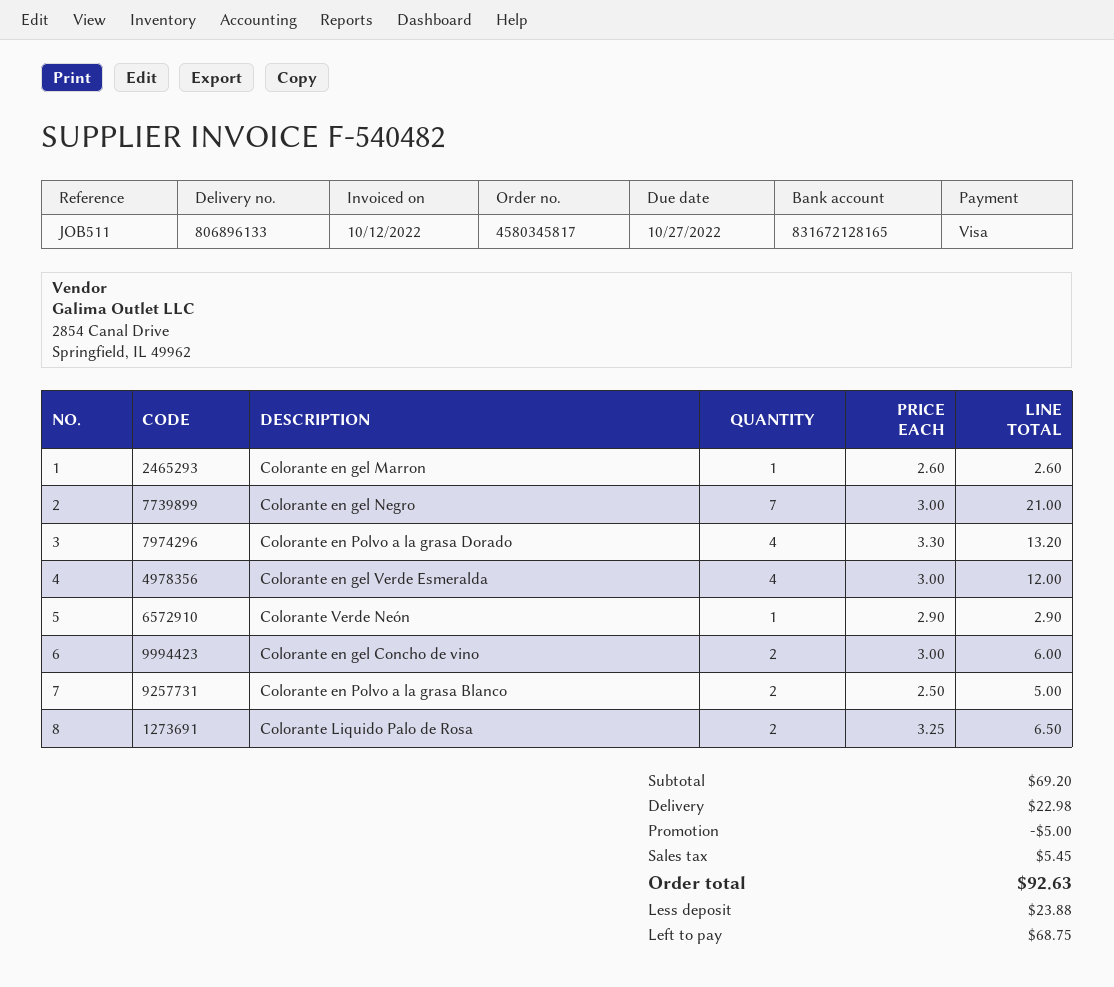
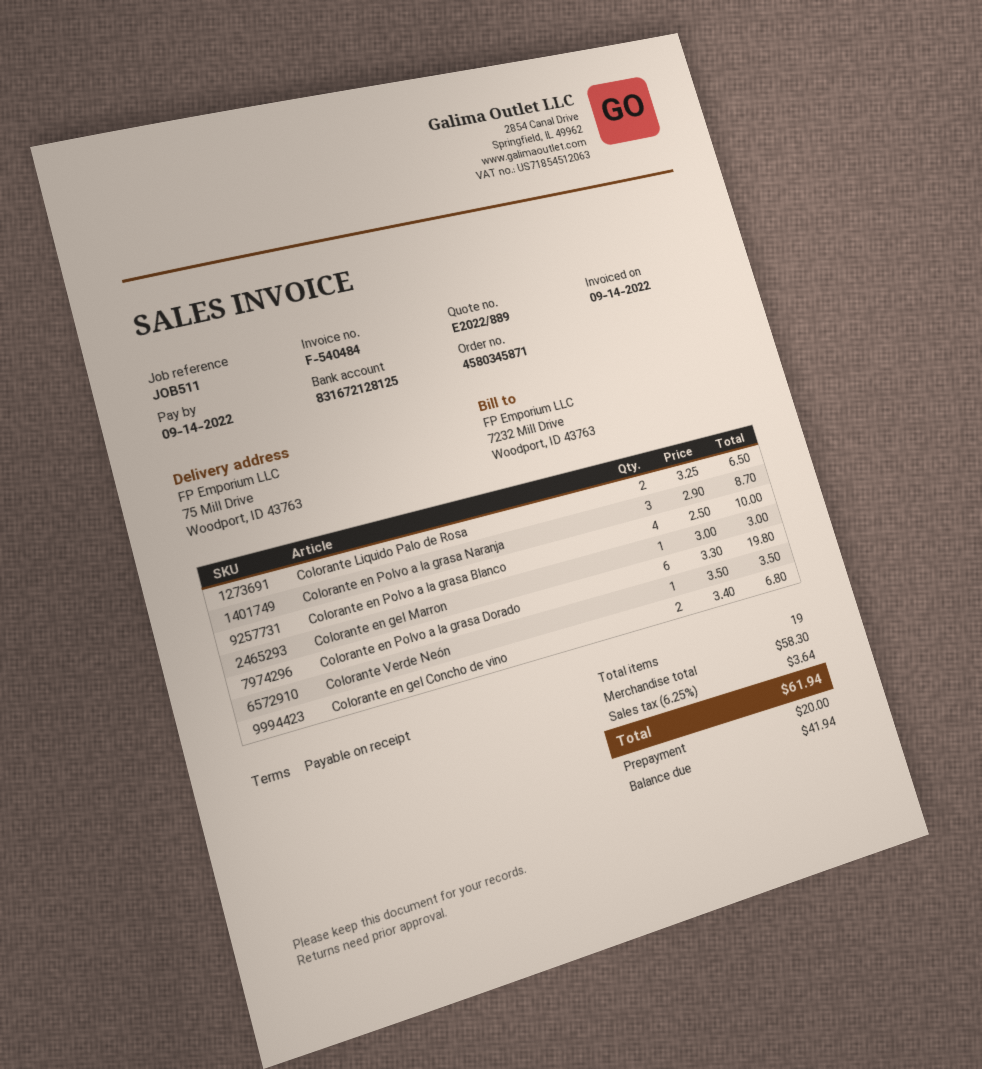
order number: 4580345817 -> 4580345871
invoice number: F-540482 -> F-540484
invoice date: 2022-10-12 -> 2022-09-14
due date: 2022-10-27 -> 2022-09-14
bank account: 831672128165 -> 831672128125
Colorante en gel Marron: 1 x 2.60 = 2.60 -> 1 x 3.00 = 3.00
Colorante en gel Negro: 7 x 3.00 = 21.00 -> none
Colorante en Polvo a la grasa Dorado: 4 x 3.30 = 13.20 -> 6 x 3.30 = 19.80
Colorante en gel Verde Esmeralda: 4 x 3.00 = 12.00 -> none
Colorante Verde Neón: 1 x 2.90 = 2.90 -> 1 x 3.50 = 3.50
Colorante en gel Concho de vino: 2 x 3.00 = 6.00 -> 2 x 3.40 = 6.80
Colorante en Polvo a la grasa Blanco: 2 x 2.50 = 5.00 -> 4 x 2.50 = 10.00
Colorante en Polvo a la grasa Naranja: none -> 3 x 2.90 = 8.70
subtotal: 69.20 -> 58.30
discount: 5.00 -> none
shipping: 22.98 -> none
tax: 5.45 -> 3.64
total: 92.63 -> 61.94
deposit: 23.88 -> 20.00
balance: 68.75 -> 41.94

